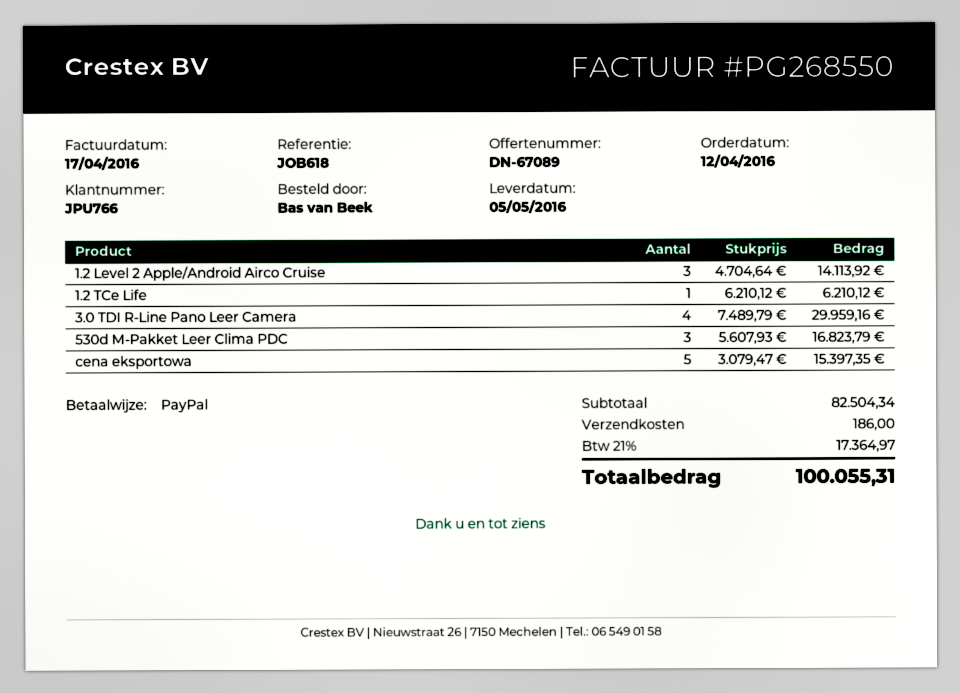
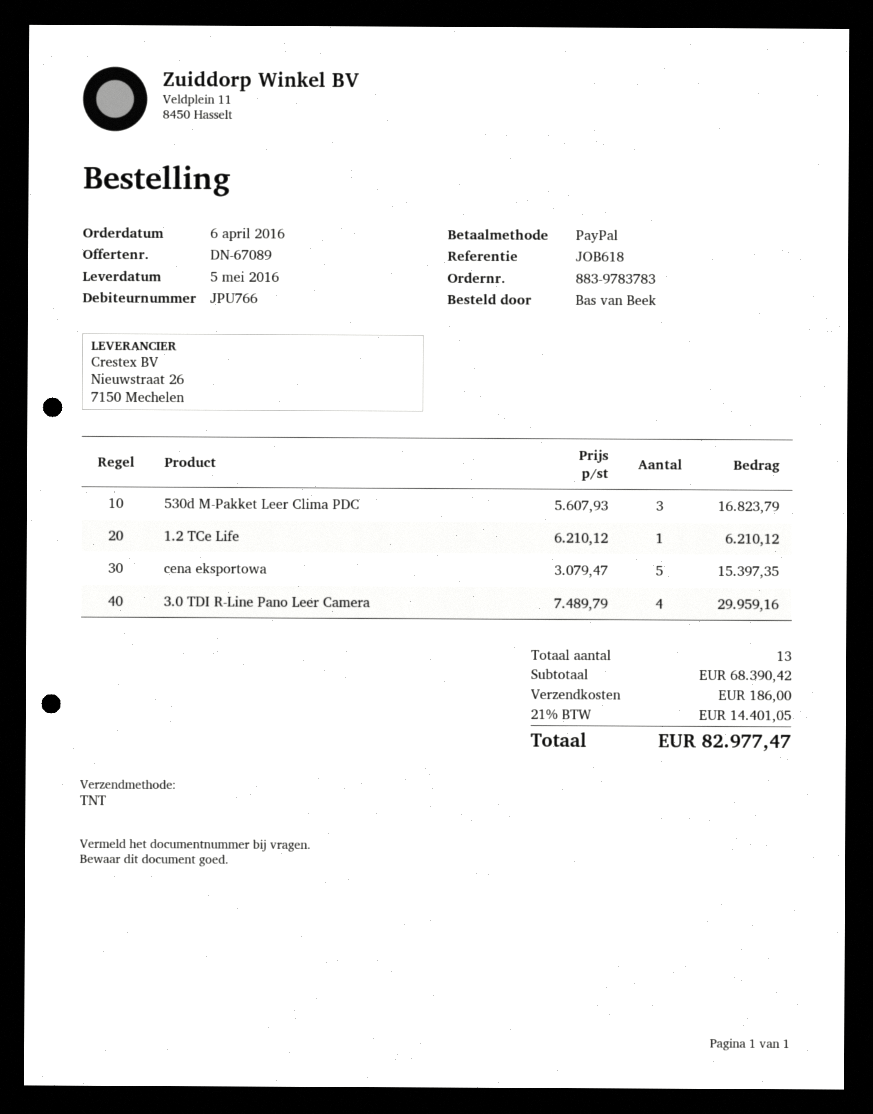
order date: 2016-04-12 -> 2016-04-06
1.2 Level 2 Apple/Android Airco Cruise: 3 x 4704.64 = 14113.92 -> none
subtotal: 82504.34 -> 68390.42
tax: 21% = 17364.97 -> 21% = 14401.05
total: 100055.31 -> 82977.47

